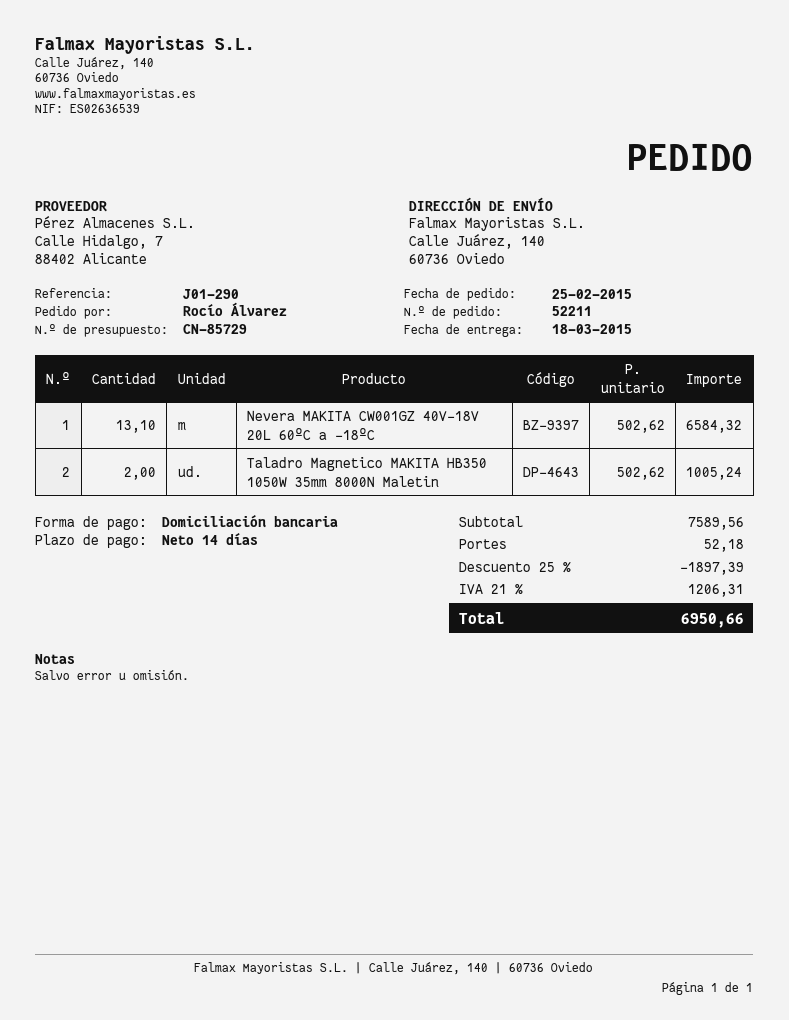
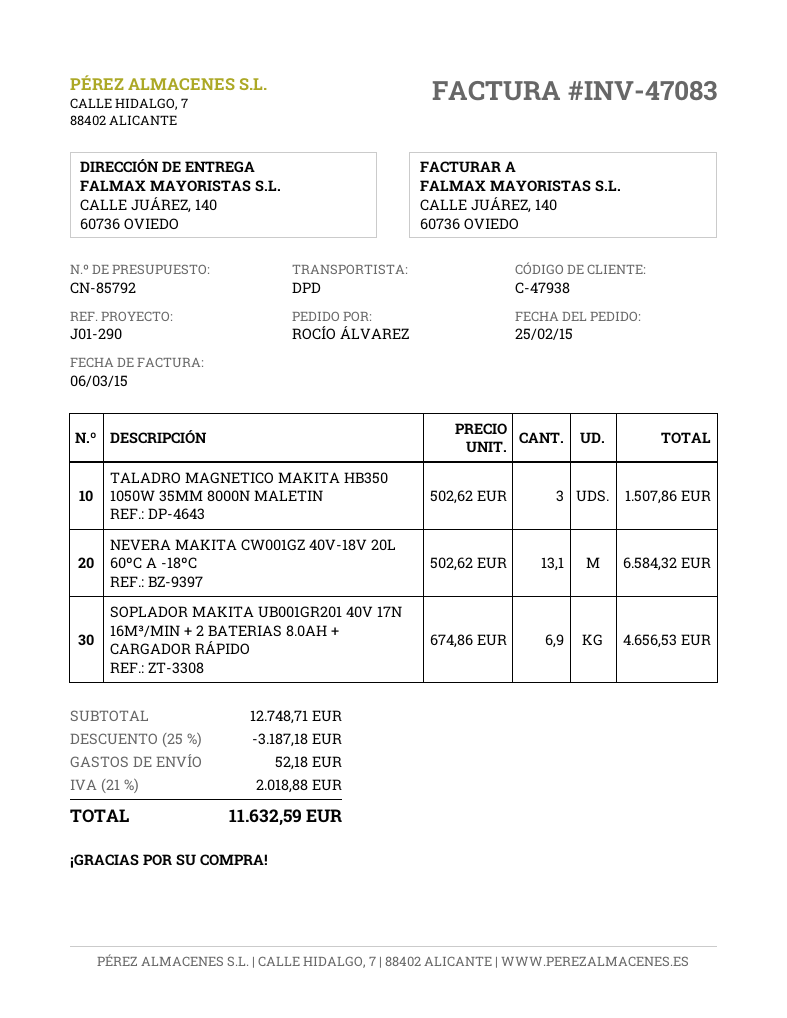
quote number: CN-85729 -> CN-85792
Taladro Magnetico MAKITA HB350 1050W 35mm 8000N Maletin: 2 x 502.62 = 1005.24 -> 3 x 502.62 = 1507.86
SOPLADOR MAKITA UB001GR201 40V 17N 16M³/MIN + 2 BATERIAS 8.0AH + CARGADOR RÁPIDO: none -> 6.9 x 674.86 = 4656.53
subtotal: 7589.56 -> 12748.71
discount: 25% = 1897.39 -> 25% = 3187.18
tax: 21% = 1206.31 -> 21% = 2018.88
total: 6950.66 -> 11632.59

